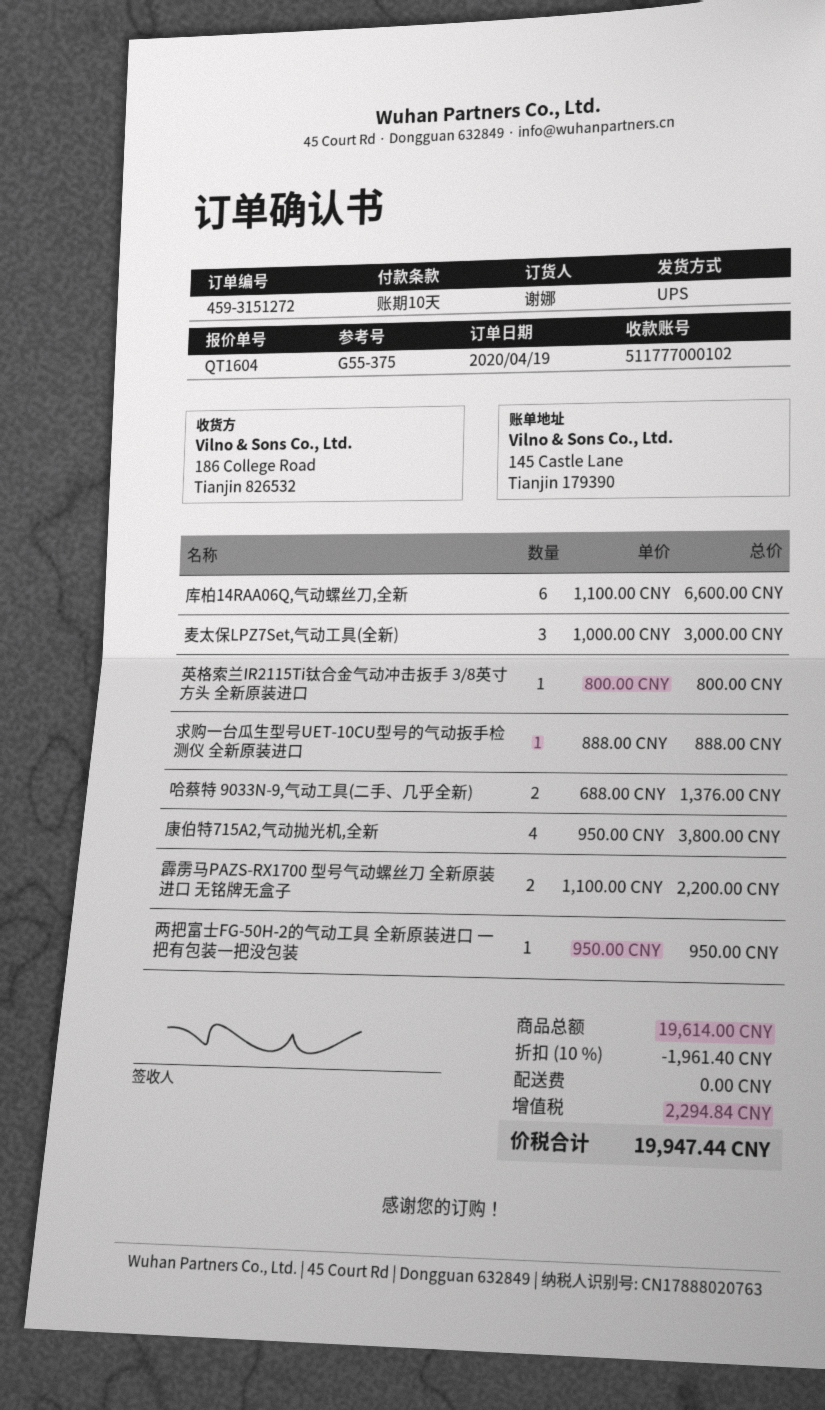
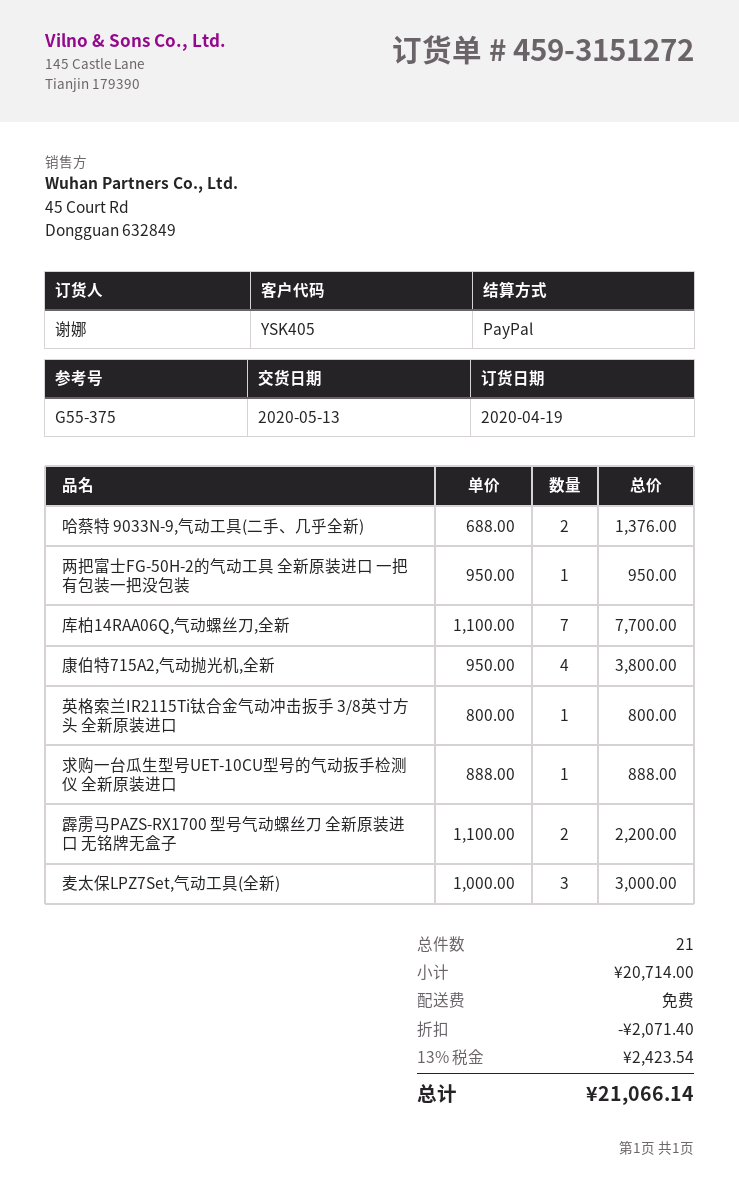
库柏14RAA06Q,气动螺丝刀,全新: 6 x 1100.00 = 6600.00 -> 7 x 1100.00 = 7700.00
subtotal: 19614.00 -> 20714.00
discount: 1961.40 -> 2071.40
tax: 2294.84 -> 2423.54
total: 19947.44 -> 21066.14

